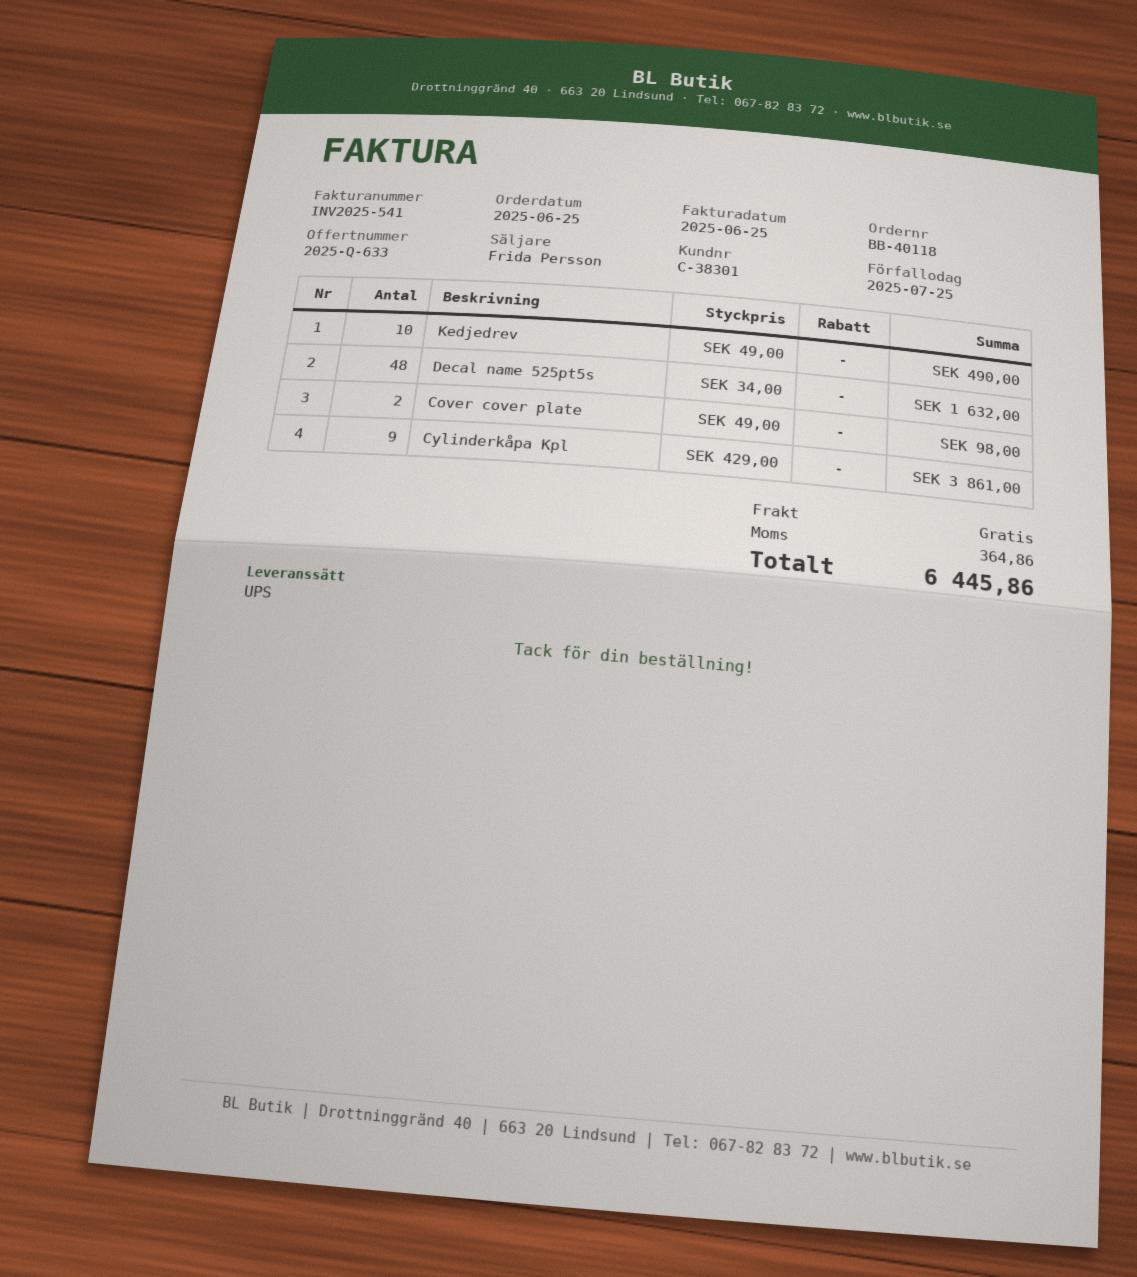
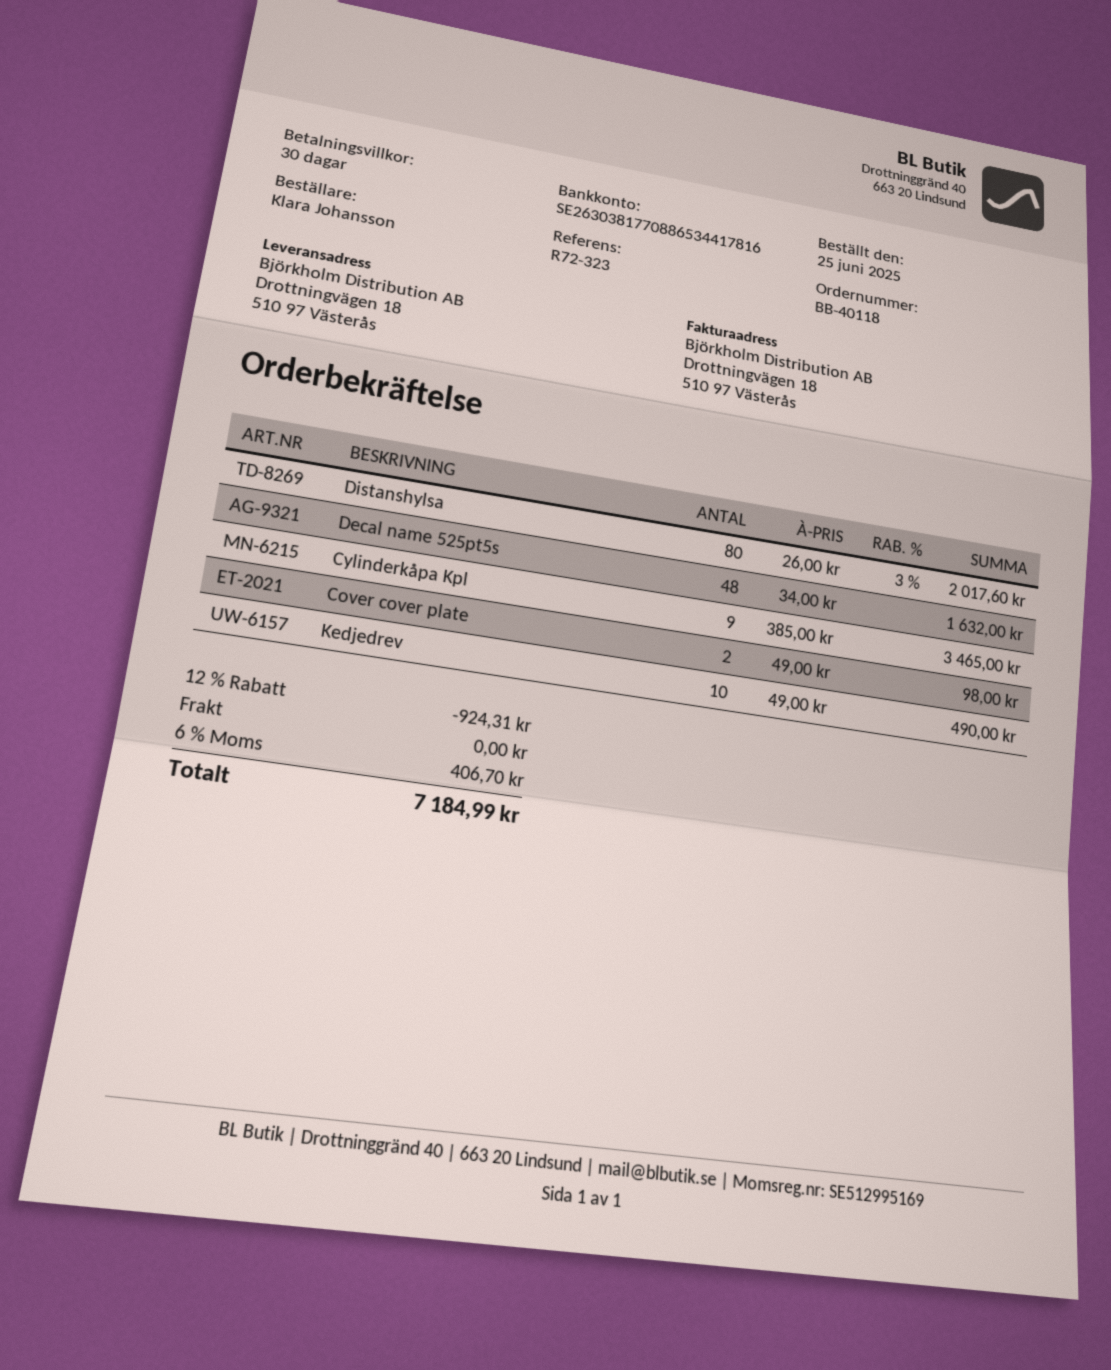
Cylinderkåpa Kpl: 9 x 429.00 = 3861.00 -> 9 x 385.00 = 3465.00
Distanshylsa: none -> 80 x 26.00 - 3% = 2017.60
discount: none -> 12% = 924.31
tax: 364.86 -> 406.70
total: 6445.86 -> 7184.99

